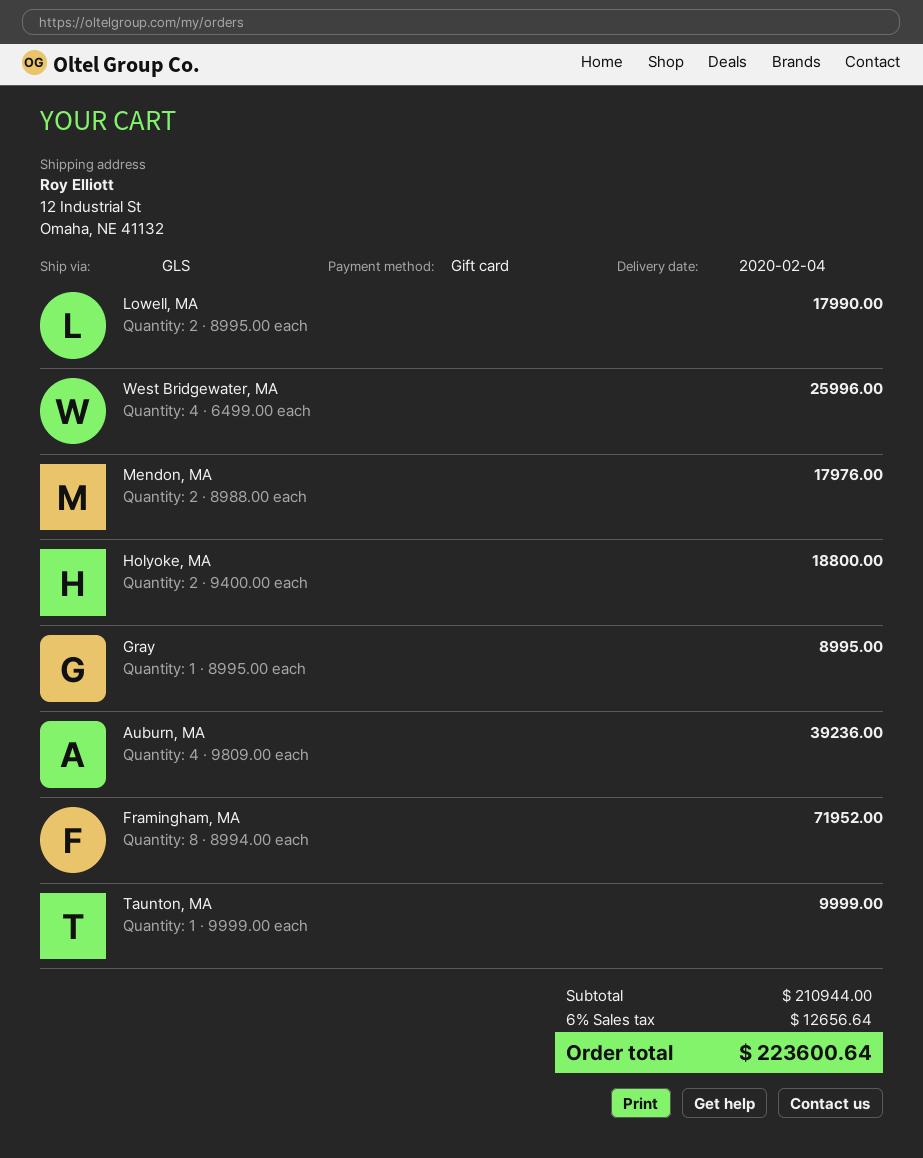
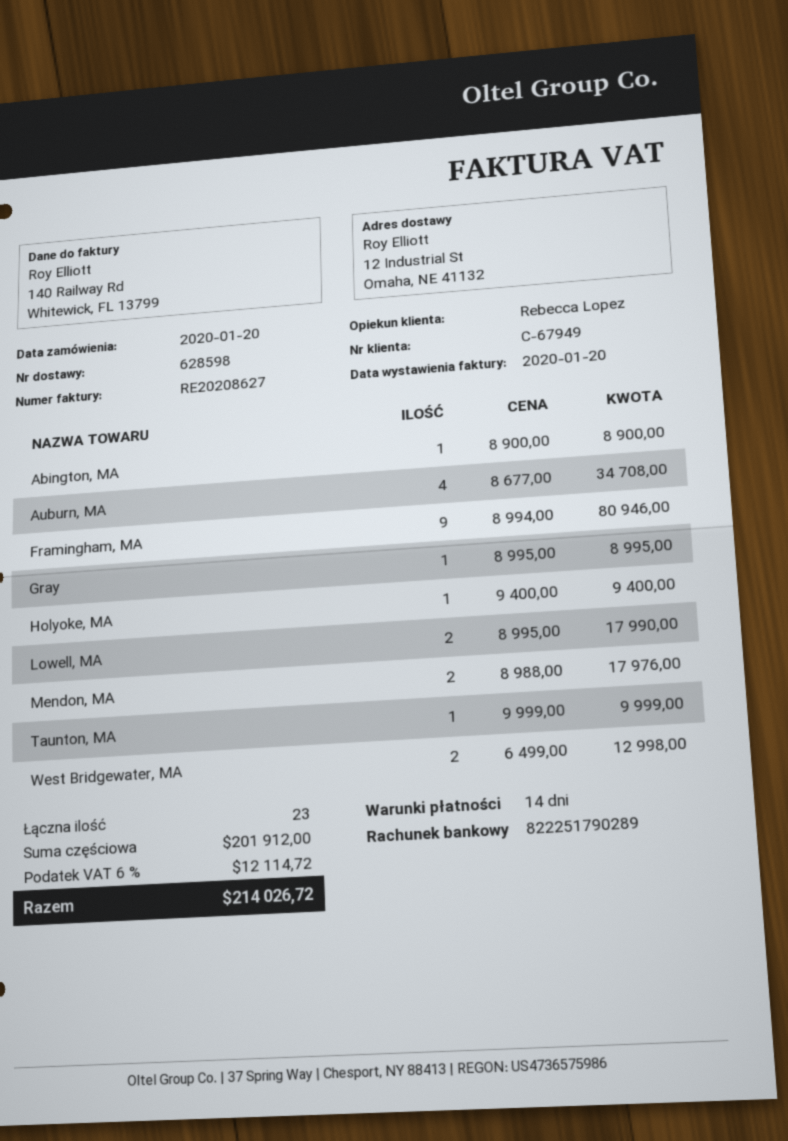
West Bridgewater, MA: 4 x 6499.00 = 25996.00 -> 2 x 6499.00 = 12998.00
Holyoke, MA: 2 x 9400.00 = 18800.00 -> 1 x 9400.00 = 9400.00
Auburn, MA: 4 x 9809.00 = 39236.00 -> 4 x 8677.00 = 34708.00
Framingham, MA: 8 x 8994.00 = 71952.00 -> 9 x 8994.00 = 80946.00
Abington, MA: none -> 1 x 8900.00 = 8900.00
subtotal: 210944.00 -> 201912.00
tax: 6% = 12656.64 -> 6% = 12114.72
total: 223600.64 -> 214026.72

